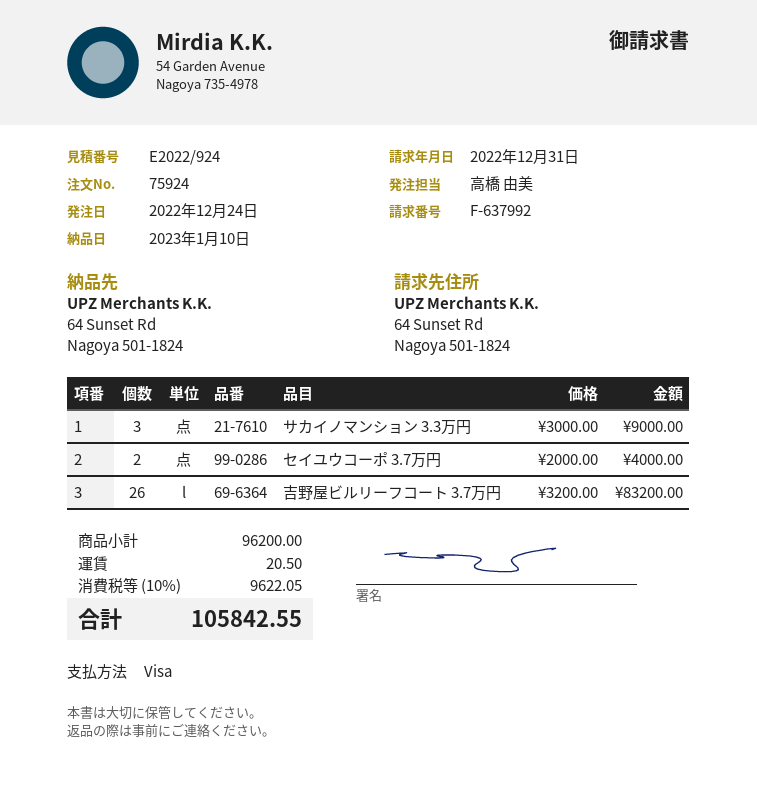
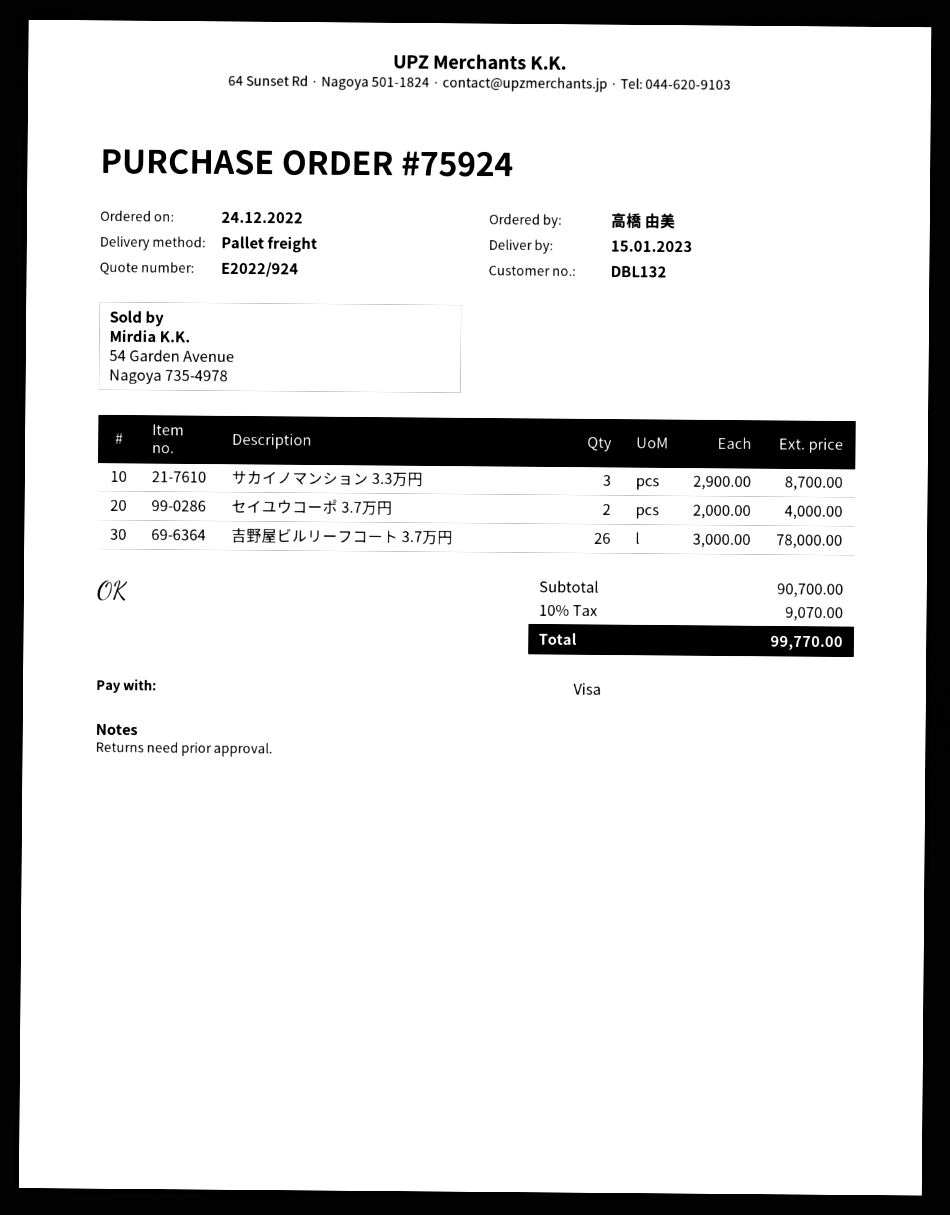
delivery date: 2023-01-10 -> 2023-01-15
サカイノマンション 3.3万円: 3 x 3000.00 = 9000.00 -> 3 x 2900.00 = 8700.00
吉野屋ビルリーフコート 3.7万円: 26 x 3200.00 = 83200.00 -> 26 x 3000.00 = 78000.00
subtotal: 96200.00 -> 90700.00
shipping: 20.50 -> none
tax: 10% = 9622.05 -> 10% = 9070.00
total: 105842.55 -> 99770.00

